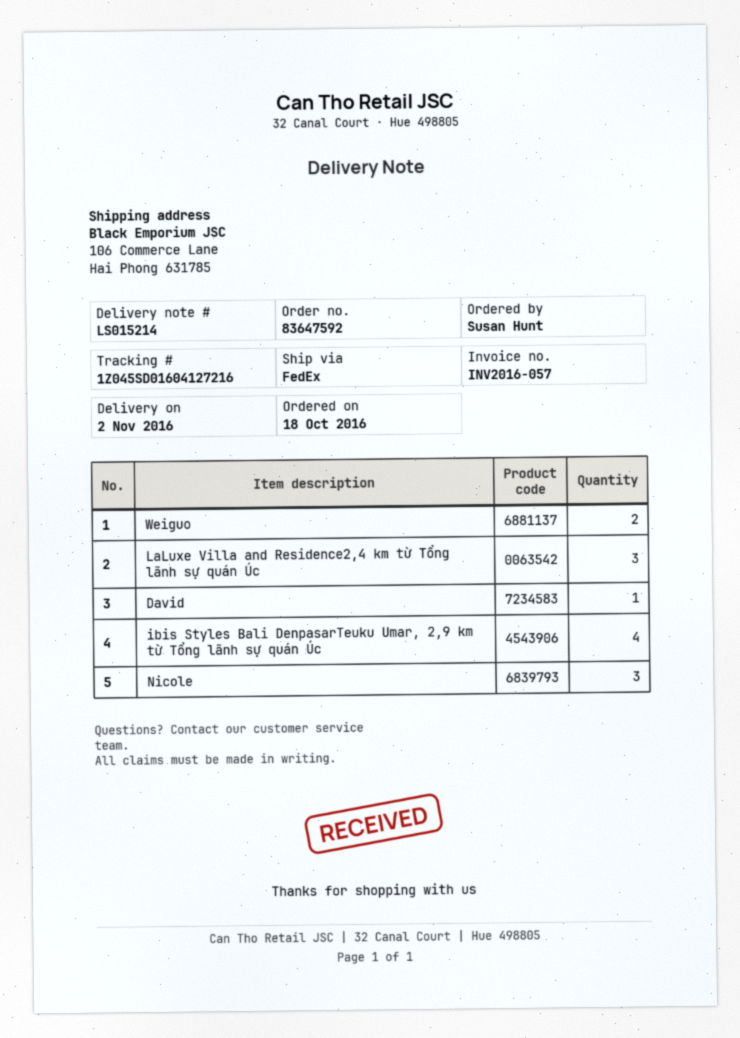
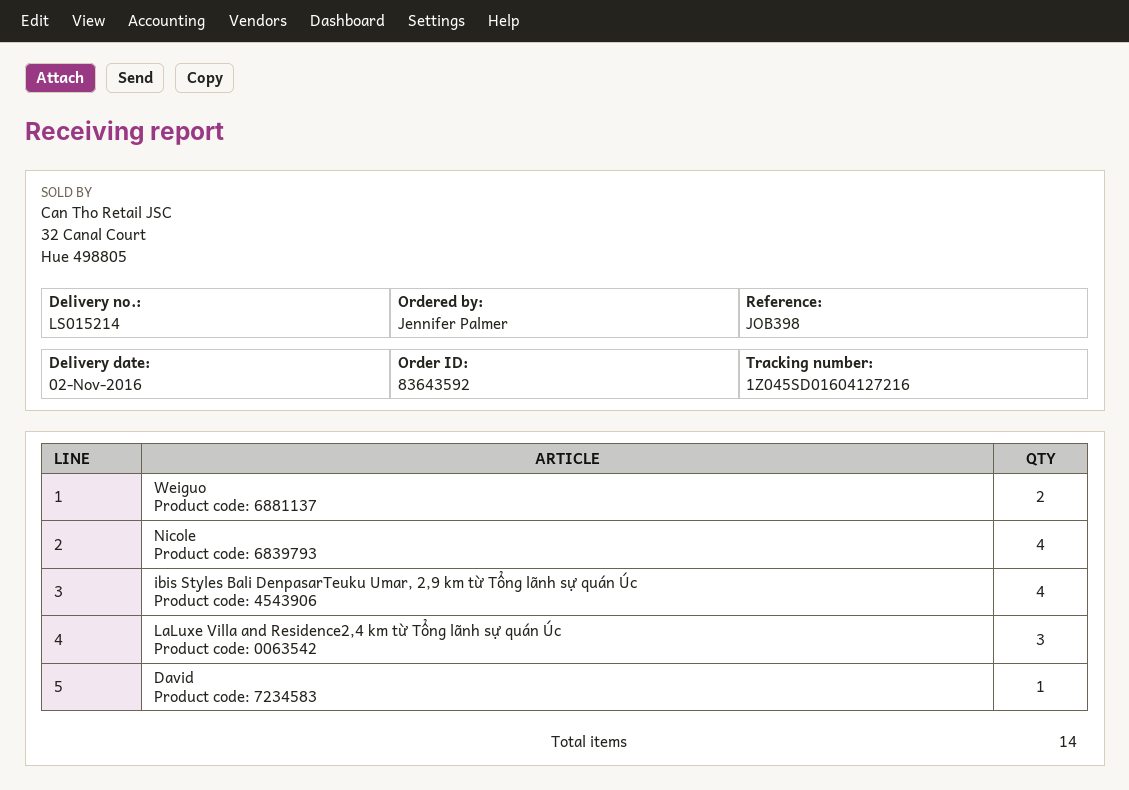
order number: 83647592 -> 83643592
ordered by: Susan Hunt -> Jennifer Palmer
Nicole: 3 -> 4

